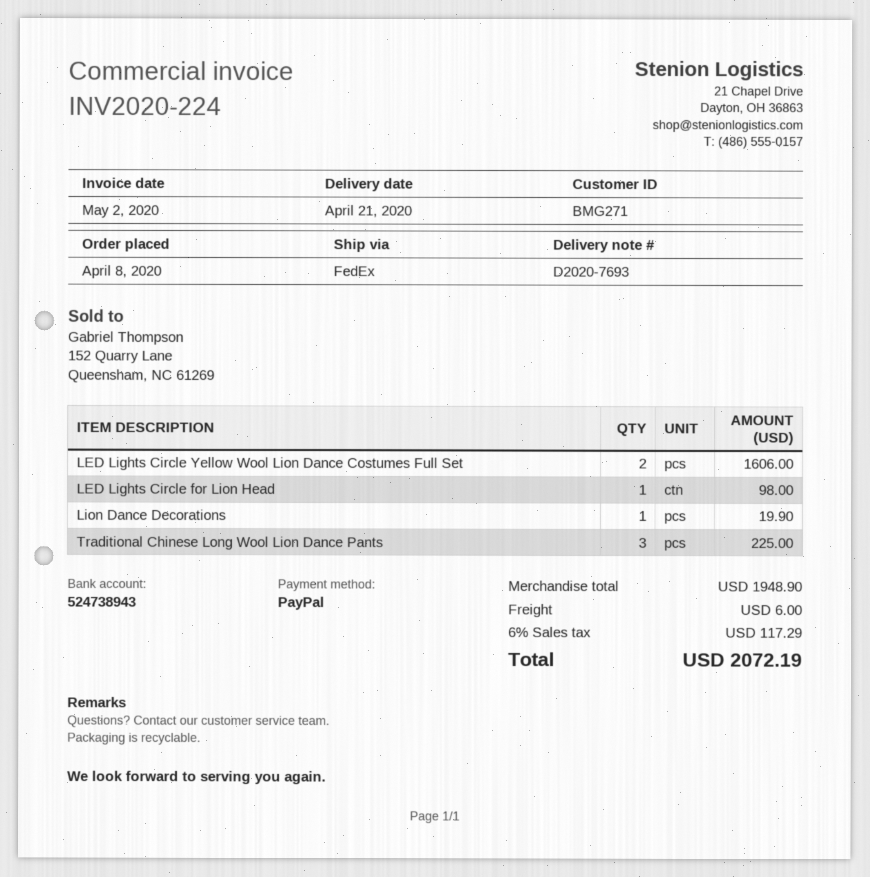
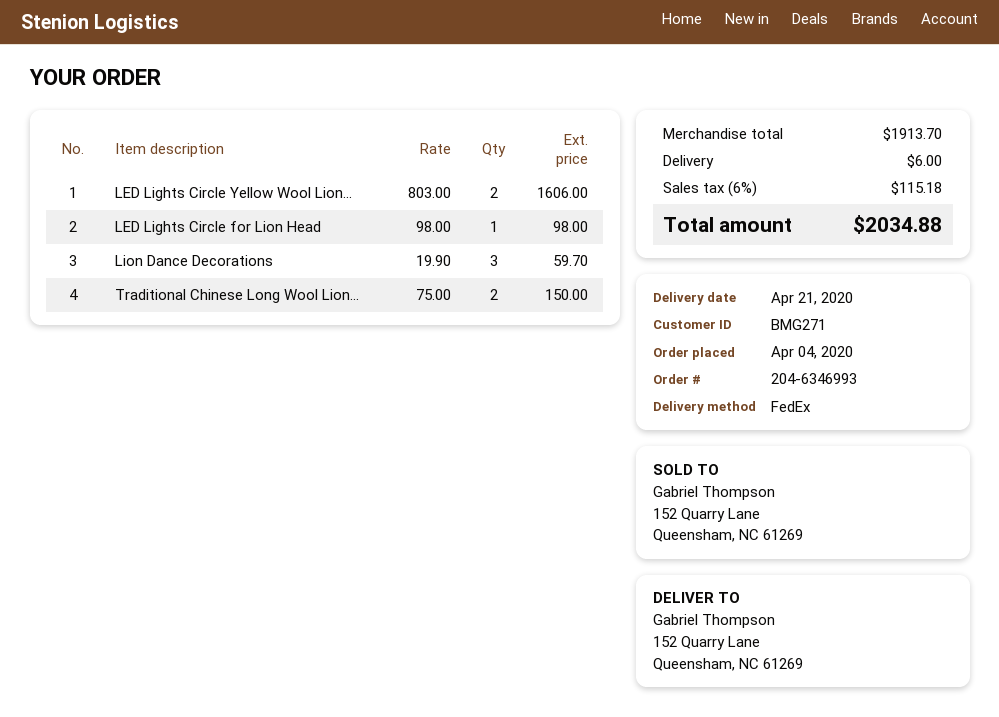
order date: 2020-04-08 -> 2020-04-04
Lion Dance Decorations: 1 for 19.90 -> 3 for 59.70
Traditional Chinese Long Wool Lion Dance Pants: 3 for 225.00 -> 2 for 150.00
subtotal: 1948.90 -> 1913.70
tax: 6% = 117.29 -> 6% = 115.18
total: 2072.19 -> 2034.88

